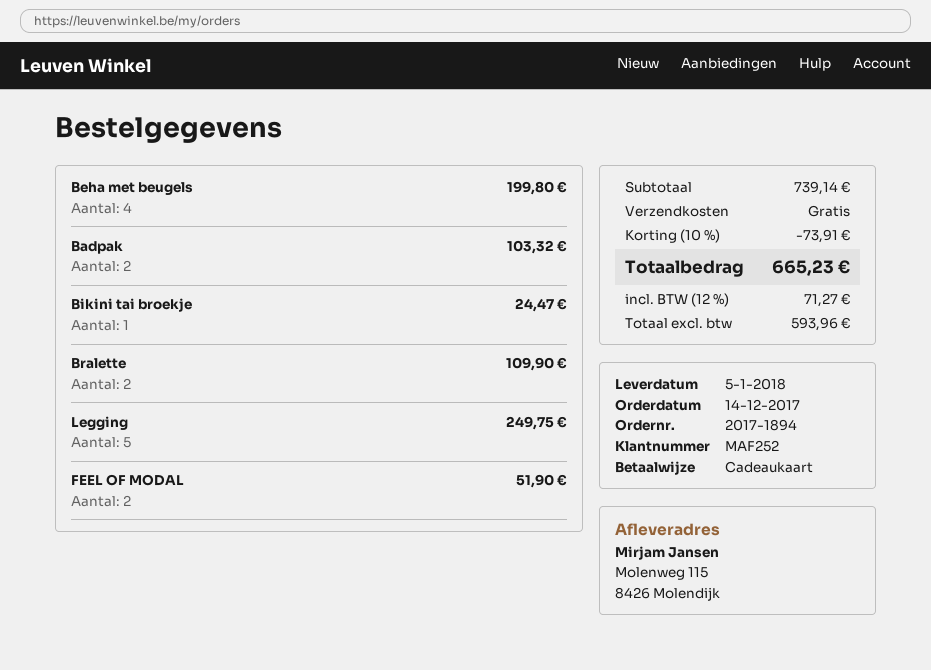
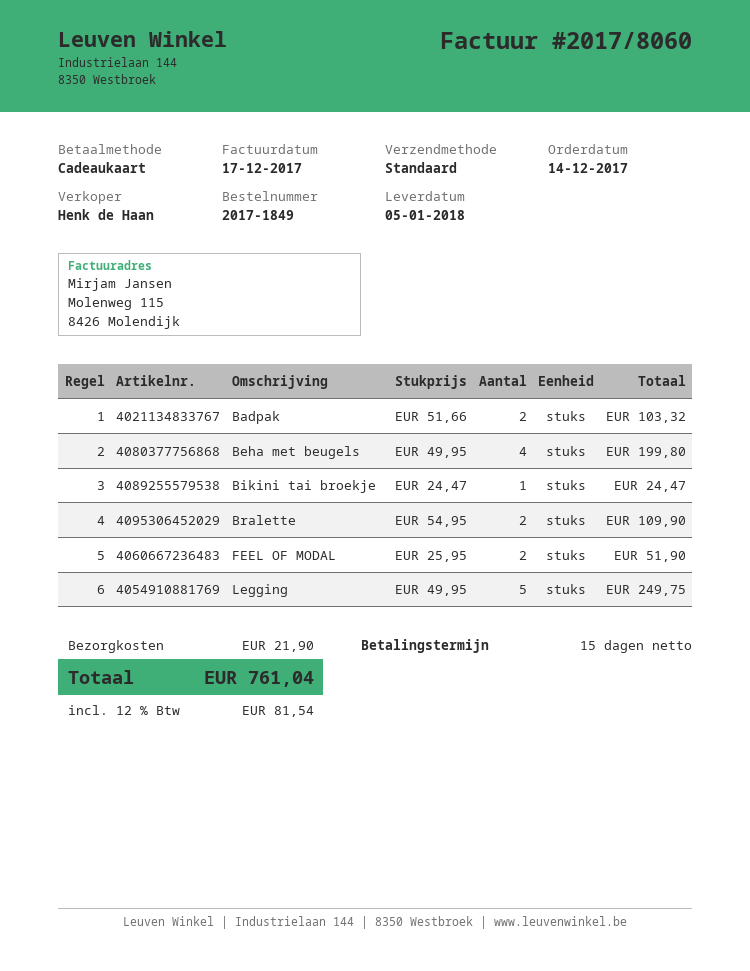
order number: 2017-1894 -> 2017-1849
discount: 10% = 73.91 -> none
shipping: 0.00 -> 21.90
tax: 12% = 71.27 -> 12% = 81.54
total: 665.23 -> 761.04

